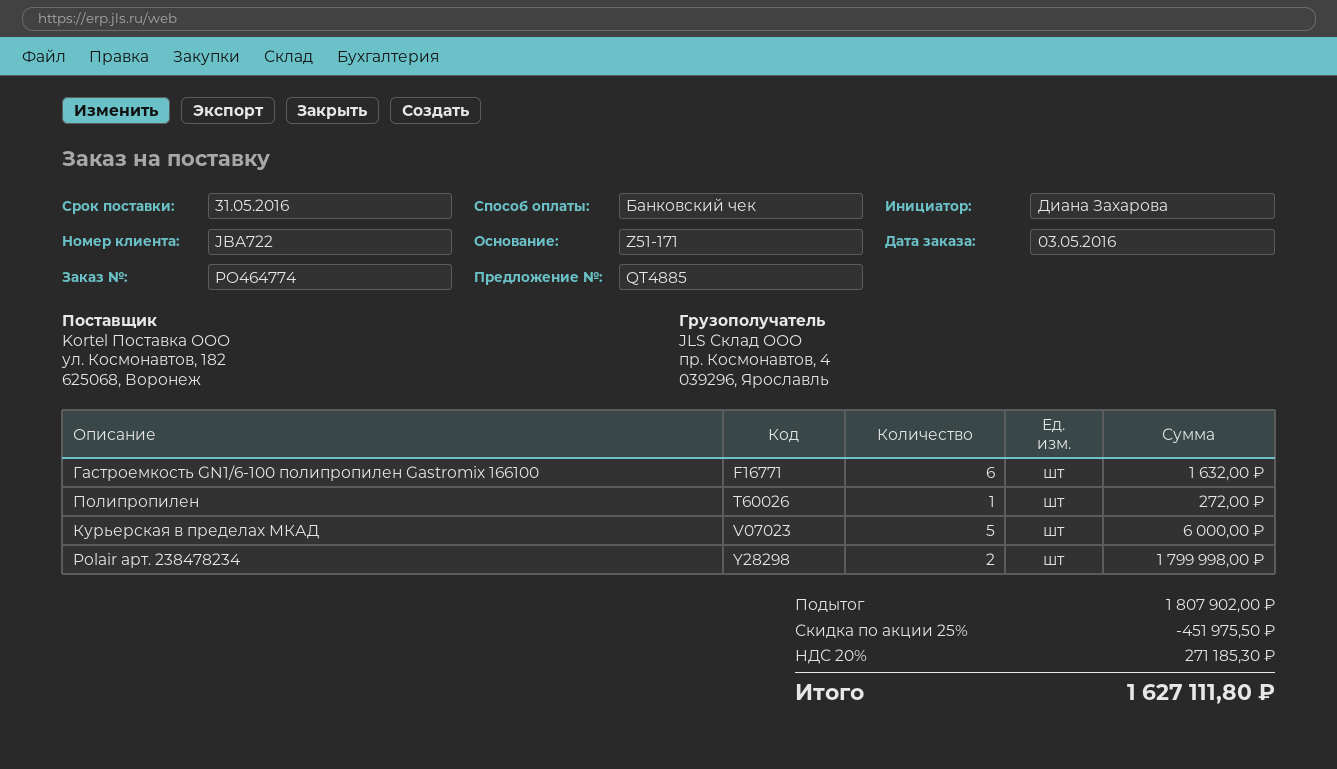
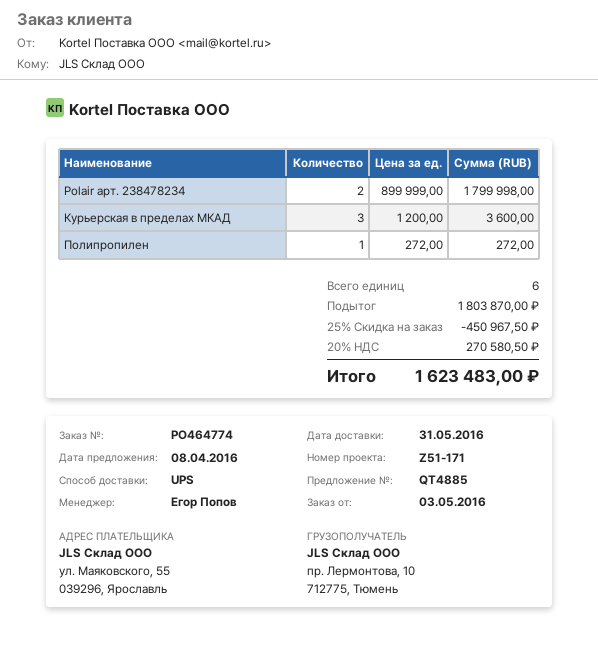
ship to: пр. Космонавтов, 4, 039296, Ярославль -> пр. Лермонтова, 10, 712775, Тюмень
Гастроемкость GN1/6-100 полипропилен Gastromix 166100: 6 for 1632.00 -> none
Курьерская в пределах МКАД: 5 for 6000.00 -> 3 for 3600.00
subtotal: 1807902.00 -> 1803870.00
discount: 25% = 451975.50 -> 25% = 450967.50
tax: 20% = 271185.30 -> 20% = 270580.50
total: 1627111.80 -> 1623483.00

